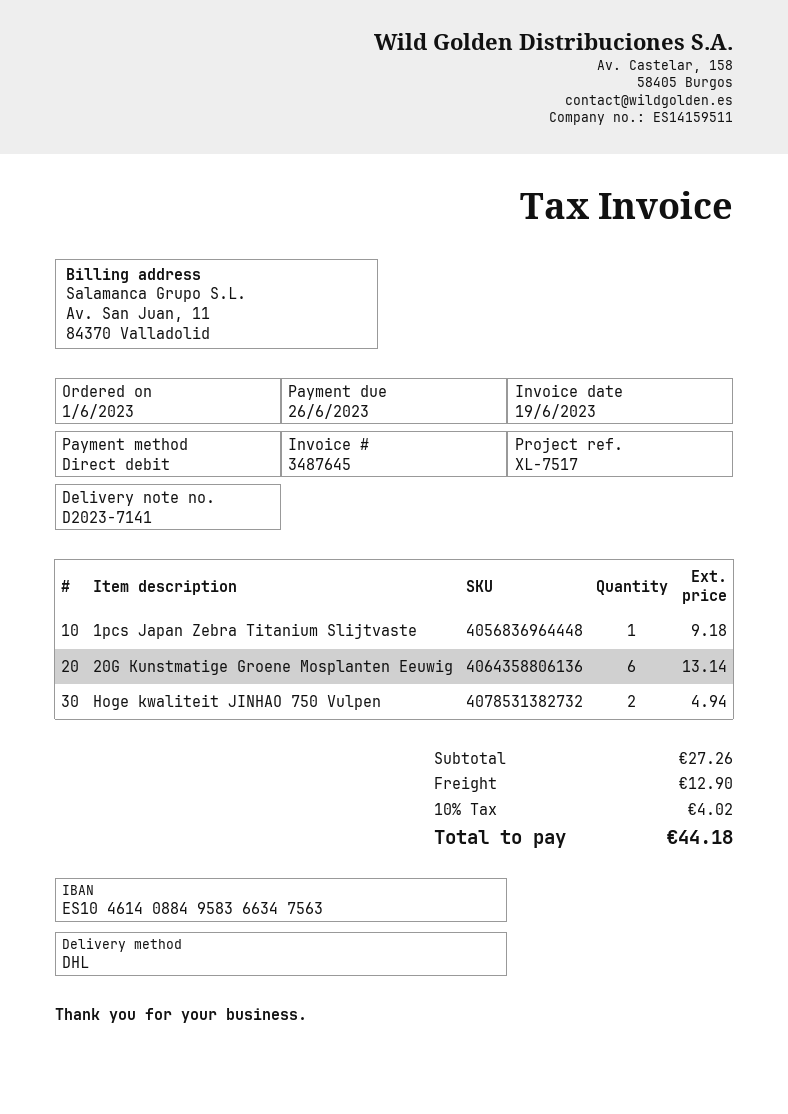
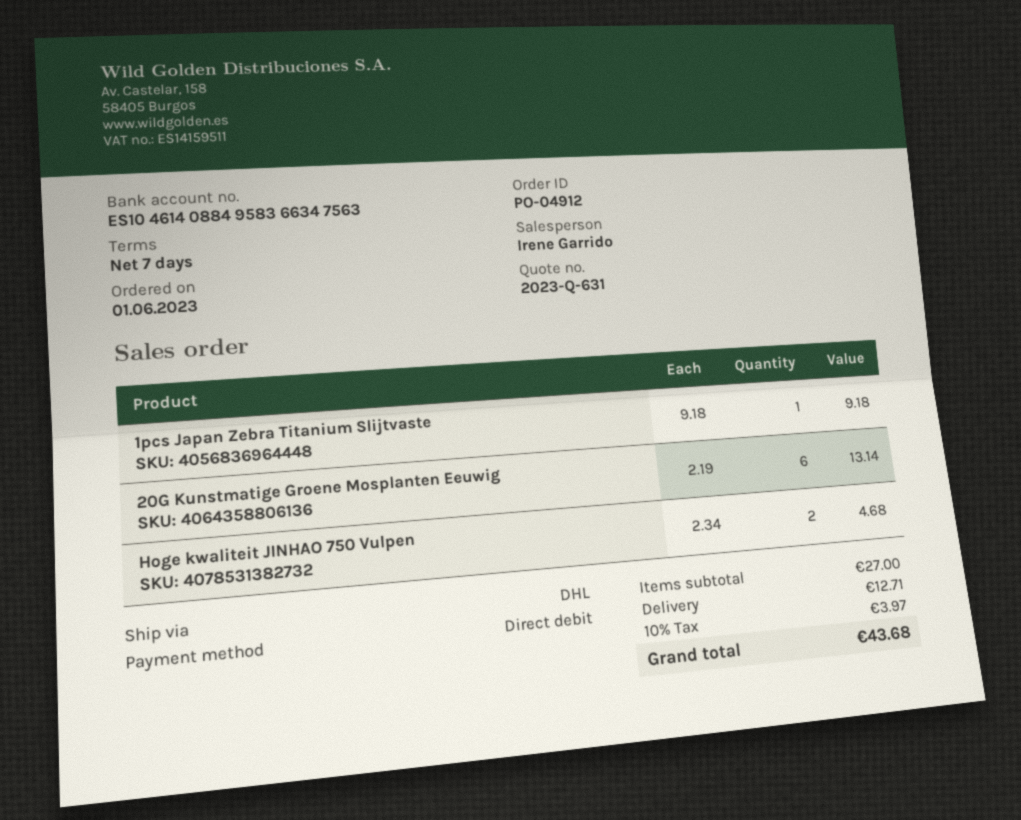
Hoge kwaliteit JINHAO 750 Vulpen: 2 for 4.94 -> 2 for 4.68
subtotal: 27.26 -> 27.00
shipping: 12.90 -> 12.71
tax: 10% = 4.02 -> 10% = 3.97
total: 44.18 -> 43.68

